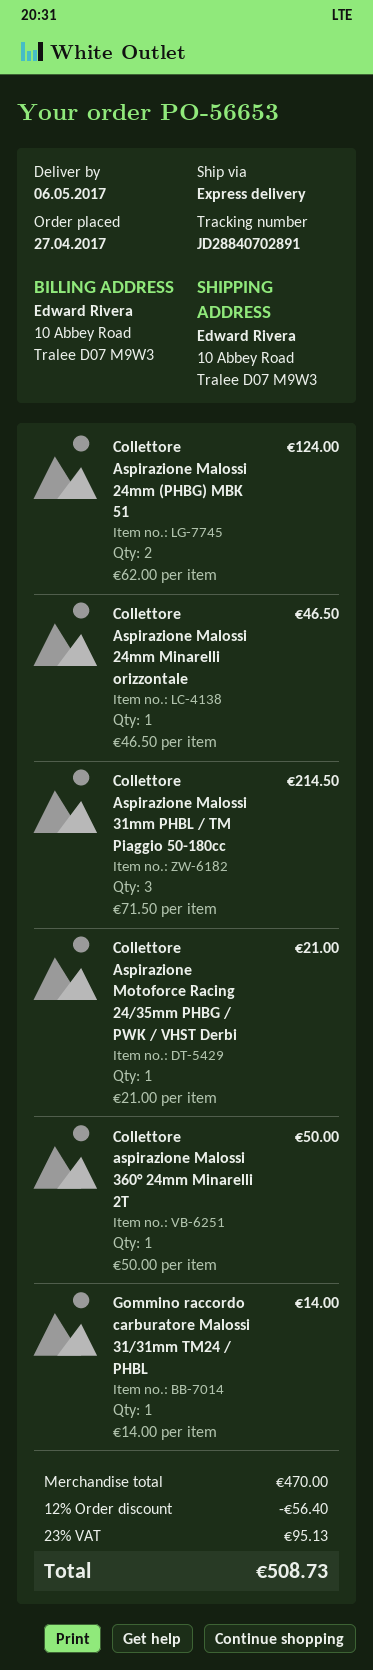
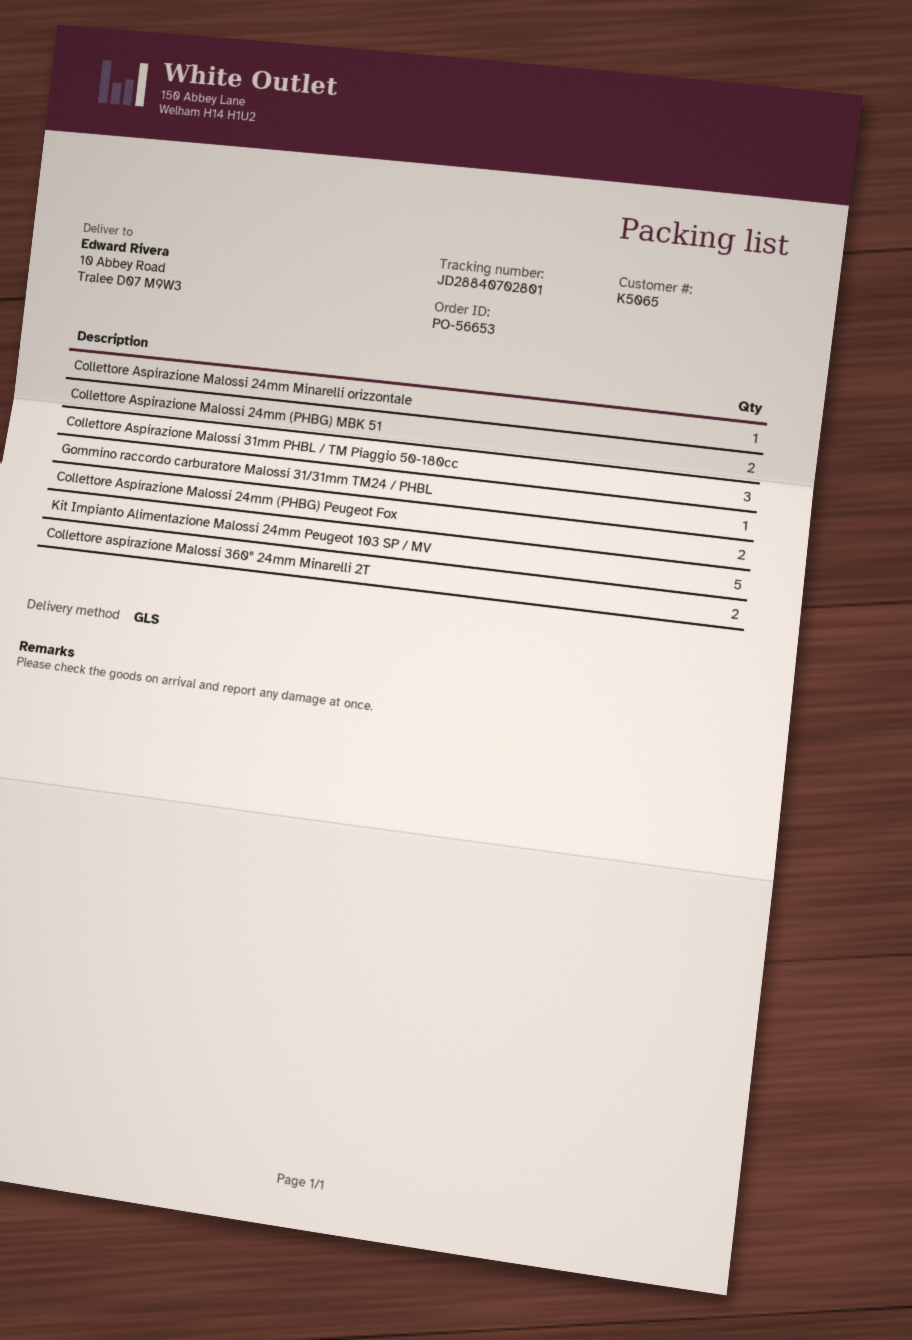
shipping method: express -> GLS
tracking number: JD28840702891 -> JD28840702801
Collettore Aspirazione Motoforce Racing 24/35mm PHBG / PWK / VHST Derbi: 1 -> none
Collettore aspirazione Malossi 360° 24mm Minarelli 2T: 1 -> 2
Collettore Aspirazione Malossi 24mm (PHBG) Peugeot Fox: none -> 2
Kit Impianto Alimentazione Malossi 24mm Peugeot 103 SP / MV: none -> 5

